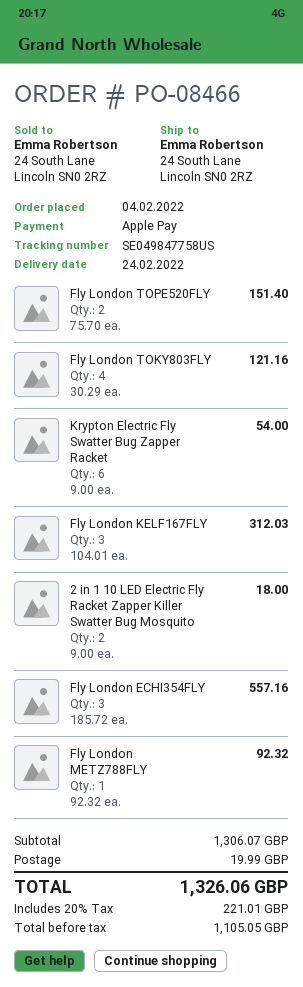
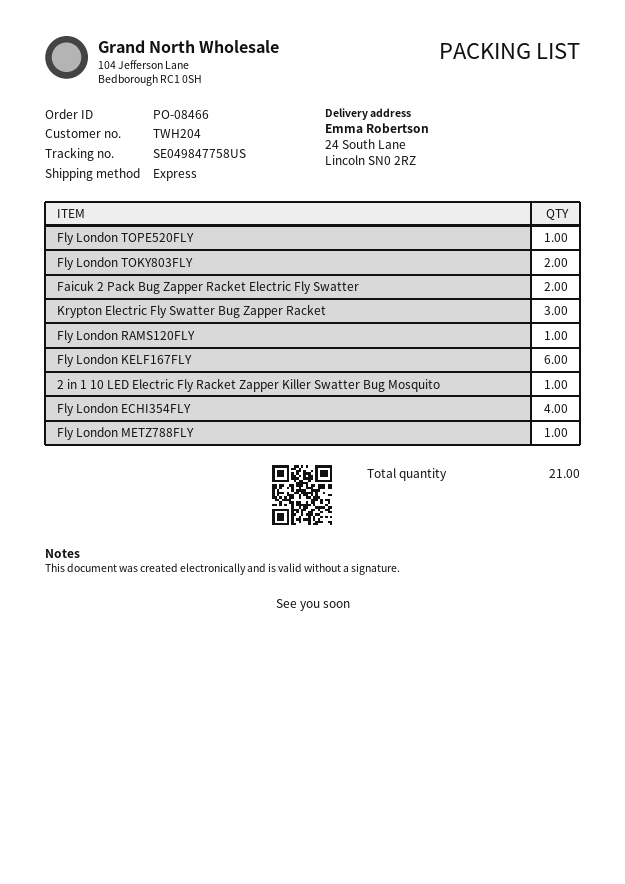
Fly London TOPE520FLY: 2 -> 1
Fly London TOKY803FLY: 4 -> 2
Krypton Electric Fly Swatter Bug Zapper Racket: 6 -> 3
Fly London KELF167FLY: 3 -> 6
2 in 1 10 LED Electric Fly Racket Zapper Killer Swatter Bug Mosquito: 2 -> 1
Fly London ECHI354FLY: 3 -> 4
Faicuk 2 Pack Bug Zapper Racket Electric Fly Swatter: none -> 2
Fly London RAMS120FLY: none -> 1

